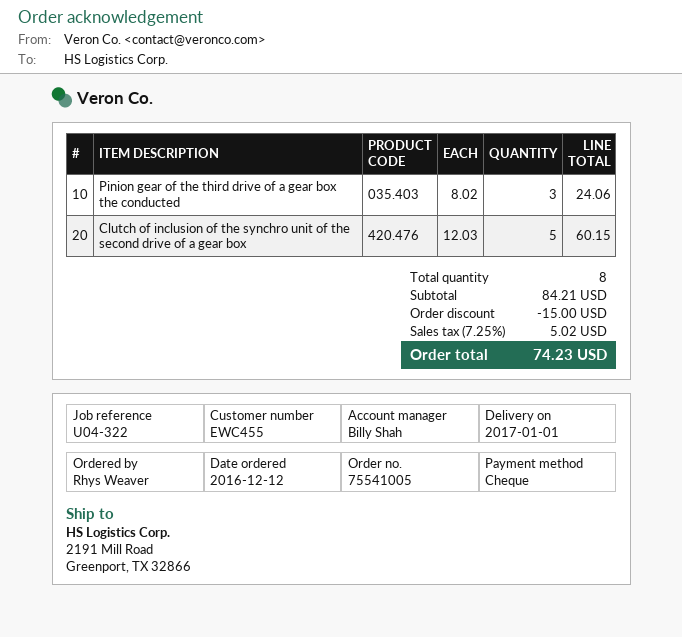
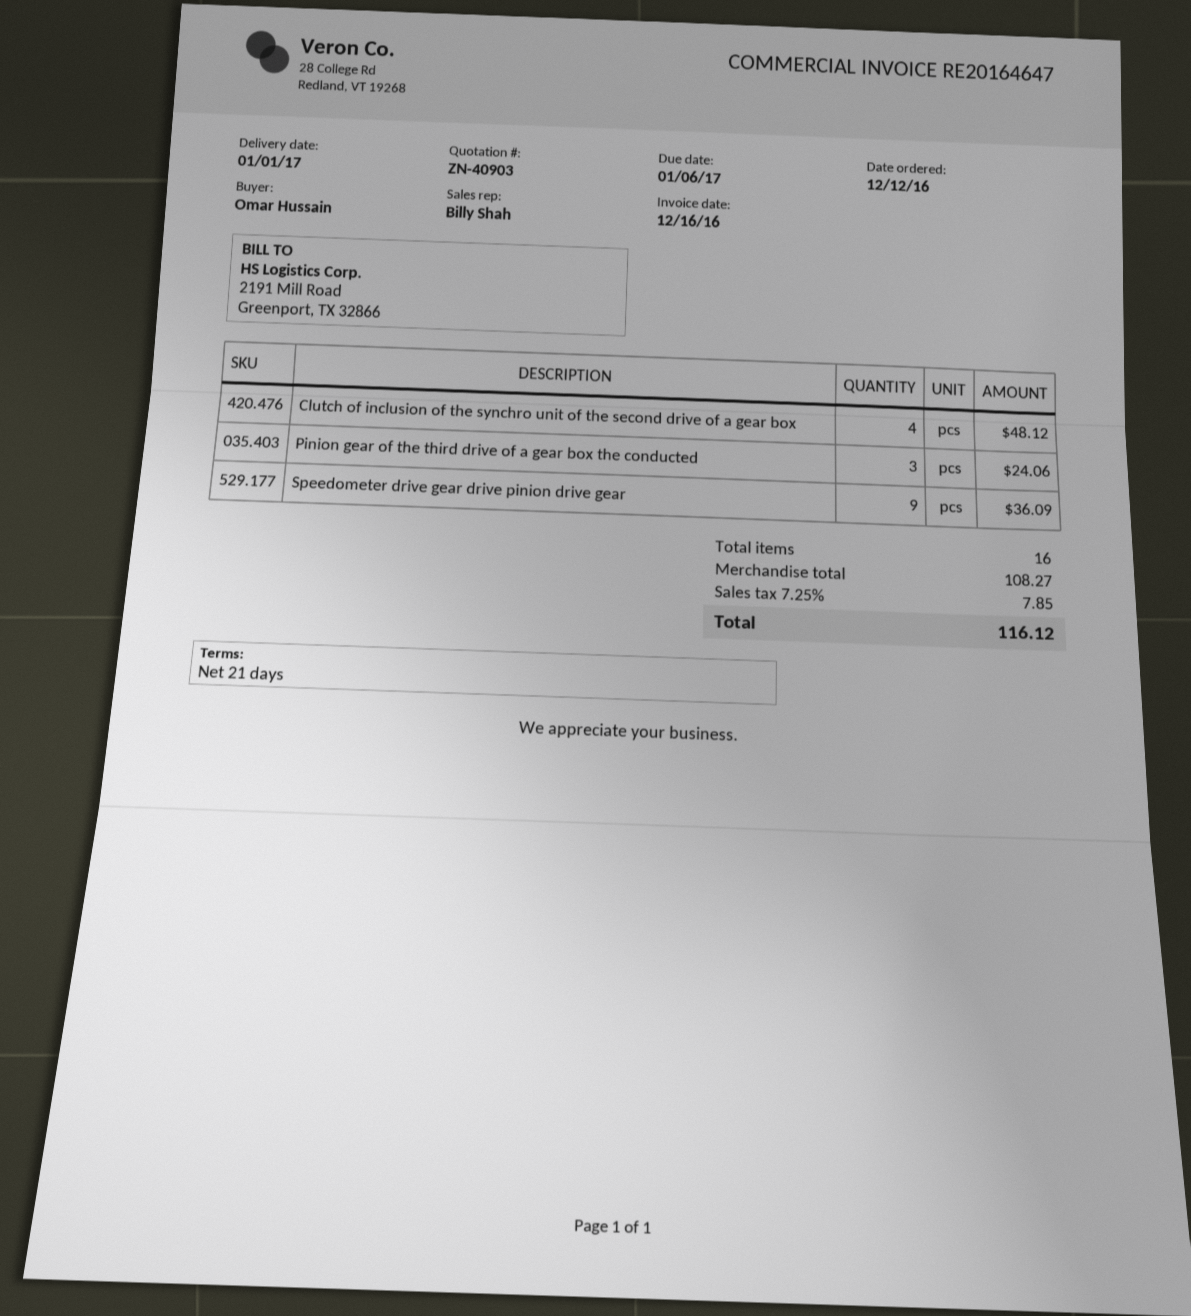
ordered by: Rhys Weaver -> Omar Hussain
Clutch of inclusion of the synchro unit of the second drive of a gear box: 5 for 60.15 -> 4 for 48.12
Speedometer drive gear drive pinion drive gear: none -> 9 for 36.09
total quantity: 8 -> 16
subtotal: 84.21 -> 108.27
discount: 15.00 -> none
tax: 7.25% = 5.02 -> 7.25% = 7.85
total: 74.23 -> 116.12

